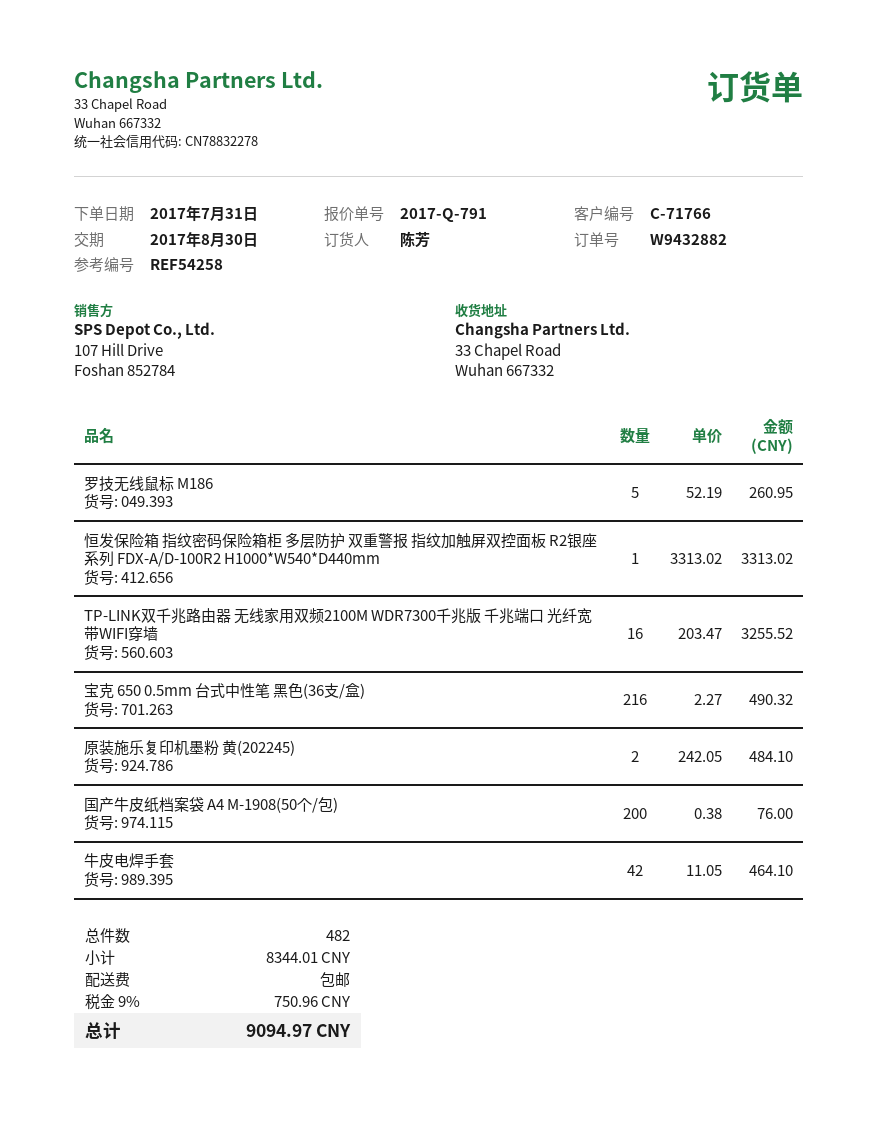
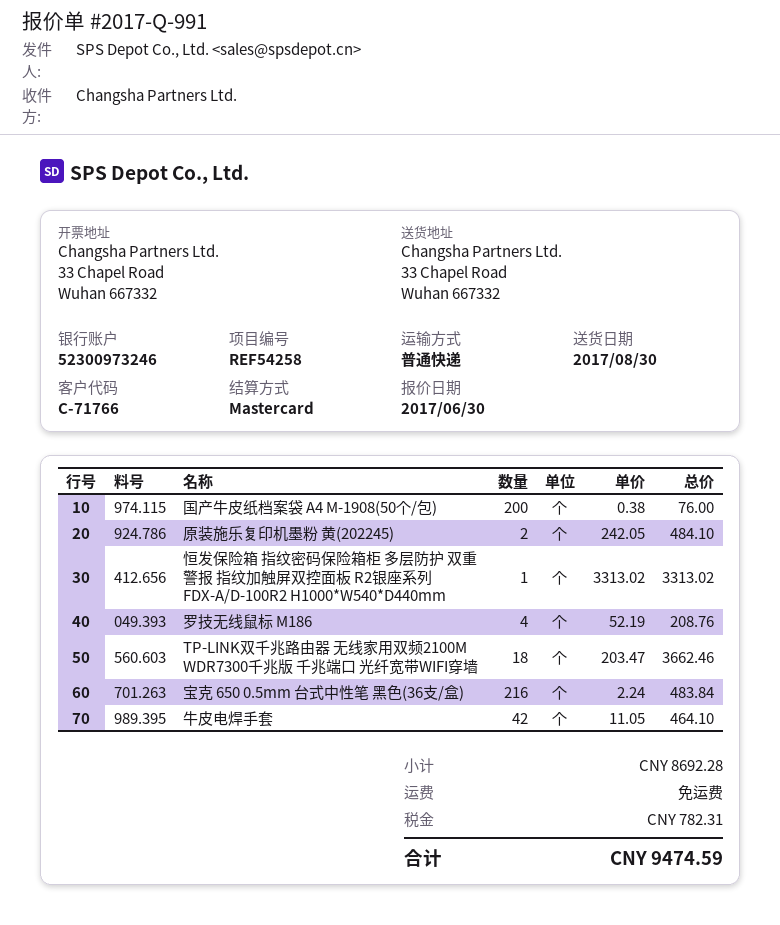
quote number: 2017-Q-791 -> 2017-Q-991
罗技无线鼠标 M186: 5 x 52.19 = 260.95 -> 4 x 52.19 = 208.76
TP-LINK双千兆路由器 无线家用双频2100M WDR7300千兆版 千兆端口 光纤宽带WIFI穿墙: 16 x 203.47 = 3255.52 -> 18 x 203.47 = 3662.46
宝克 650 0.5mm 台式中性笔 黑色(36支/盒): 216 x 2.27 = 490.32 -> 216 x 2.24 = 483.84
subtotal: 8344.01 -> 8692.28
tax: 750.96 -> 782.31
total: 9094.97 -> 9474.59

